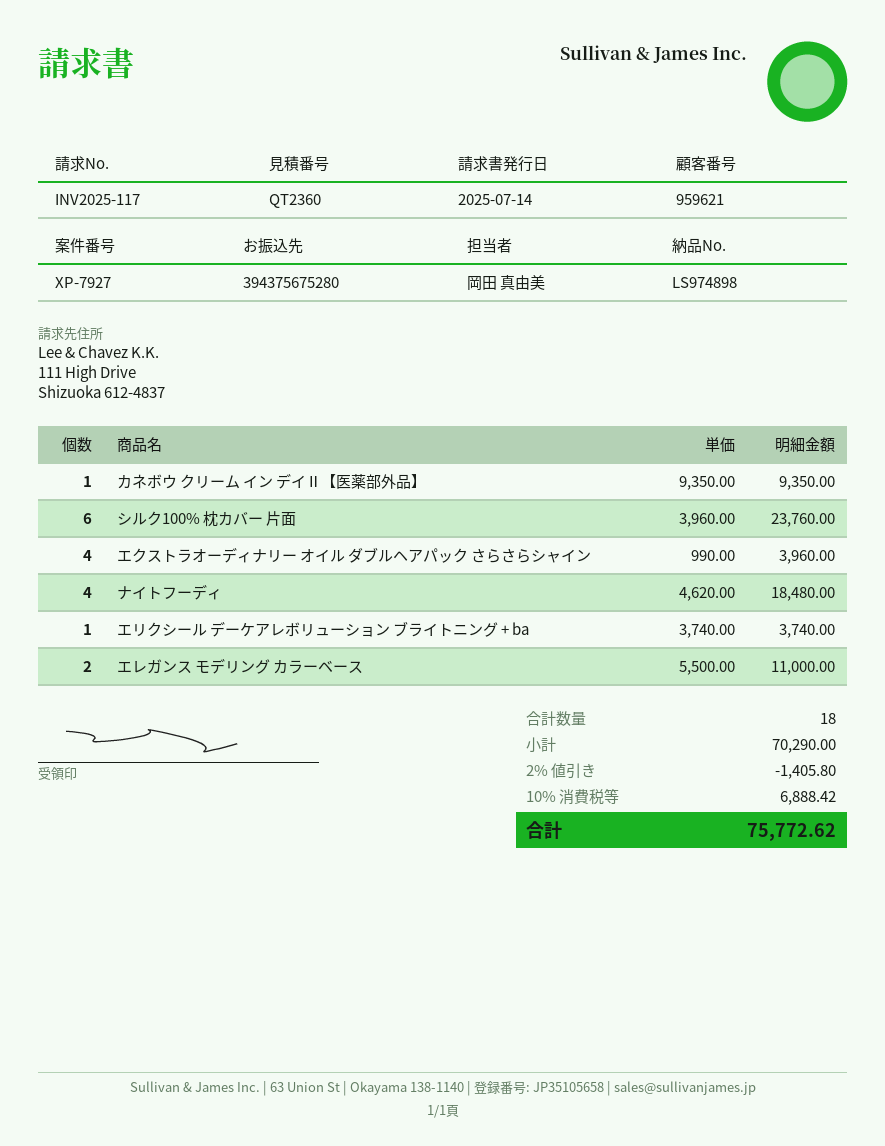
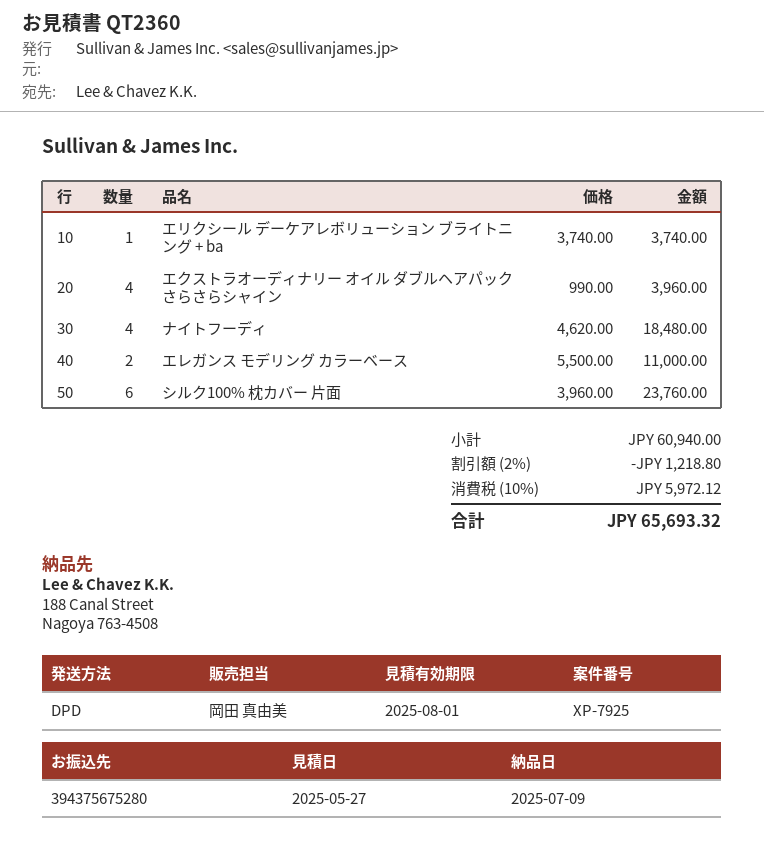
reference: XP-7927 -> XP-7925
カネボウ クリーム イン デイⅡ【医薬部外品】: 1 x 9350.00 = 9350.00 -> none
subtotal: 70290.00 -> 60940.00
discount: 2% = 1405.80 -> 2% = 1218.80
tax: 10% = 6888.42 -> 10% = 5972.12
total: 75772.62 -> 65693.32

